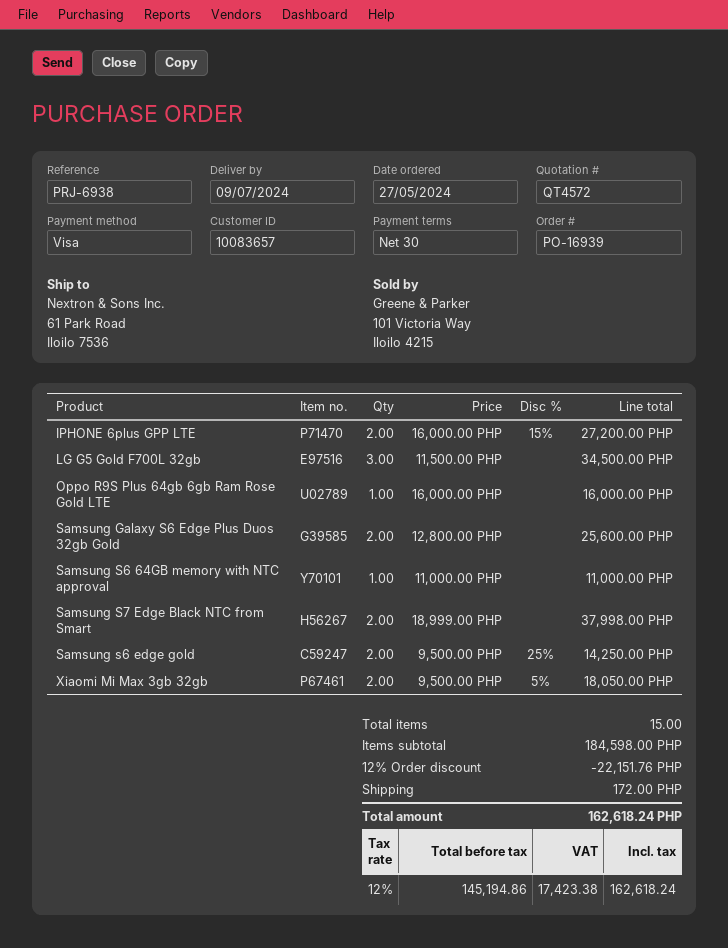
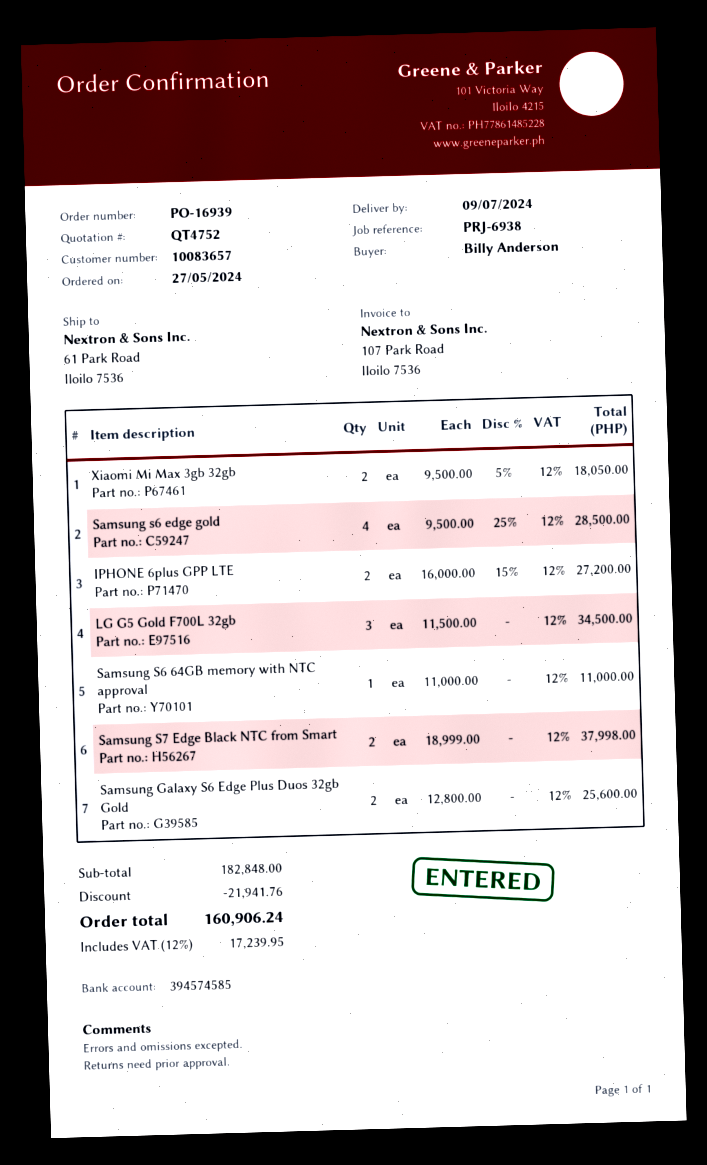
quote number: QT4572 -> QT4752
Oppo R9S Plus 64gb 6gb Ram Rose Gold LTE: 1 x 16000.00 = 16000.00 -> none
Samsung s6 edge gold: 2 x 9500.00 - 25% = 14250.00 -> 4 x 9500.00 - 25% = 28500.00
subtotal: 184598.00 -> 182848.00
discount: 22151.76 -> 21941.76
shipping: 172.00 -> none
tax: 12% = 17423.38 -> 12% = 17239.95
total: 162618.24 -> 160906.24

